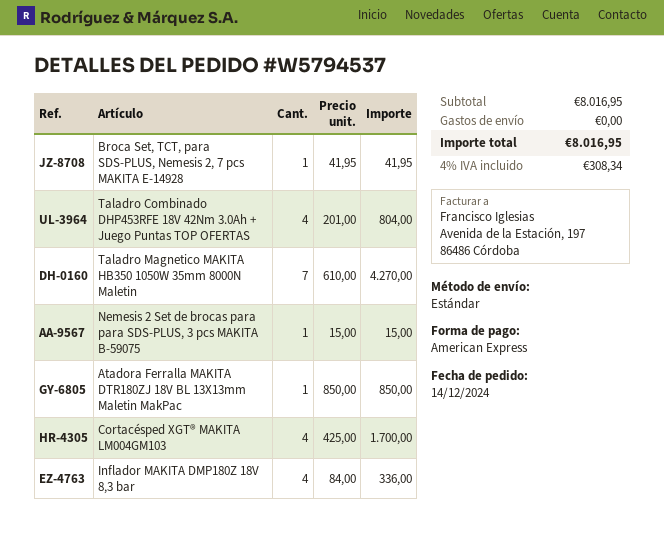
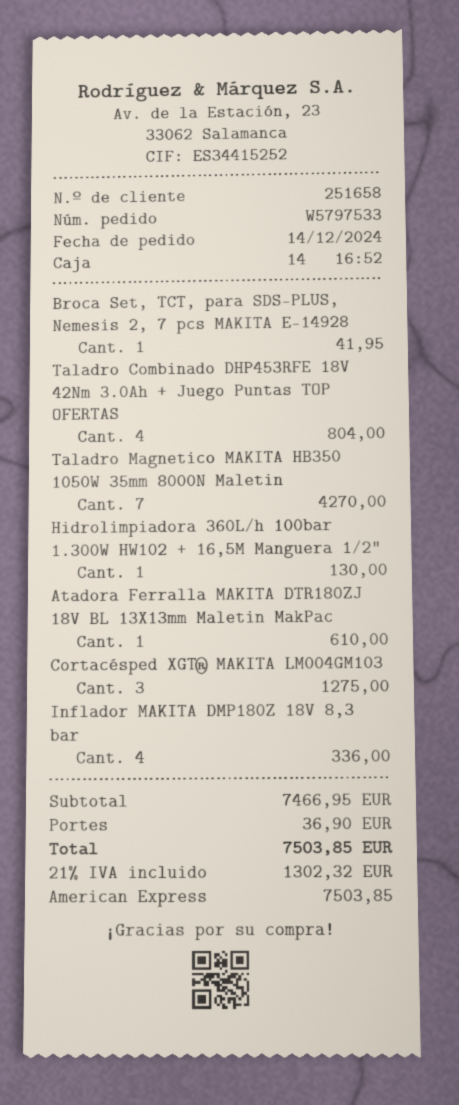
order number: W5794537 -> W5797533
Nemesis 2 Set de brocas para para SDS-PLUS, 3 pcs MAKITA B-59075: 1 for 15.00 -> none
Atadora Ferralla MAKITA DTR180ZJ 18V BL 13X13mm Maletin MakPac: 1 for 850.00 -> 1 for 610.00
Cortacésped XGT® MAKITA LM004GM103: 4 for 1700.00 -> 3 for 1275.00
Hidrolimpiadora 360L/h 100bar 1.300W HW102 + 16,5M Manguera 1/2": none -> 1 for 130.00
subtotal: 8016.95 -> 7466.95
shipping: 0.00 -> 36.90
tax: 4% = 308.34 -> 21% = 1302.32
total: 8016.95 -> 7503.85

